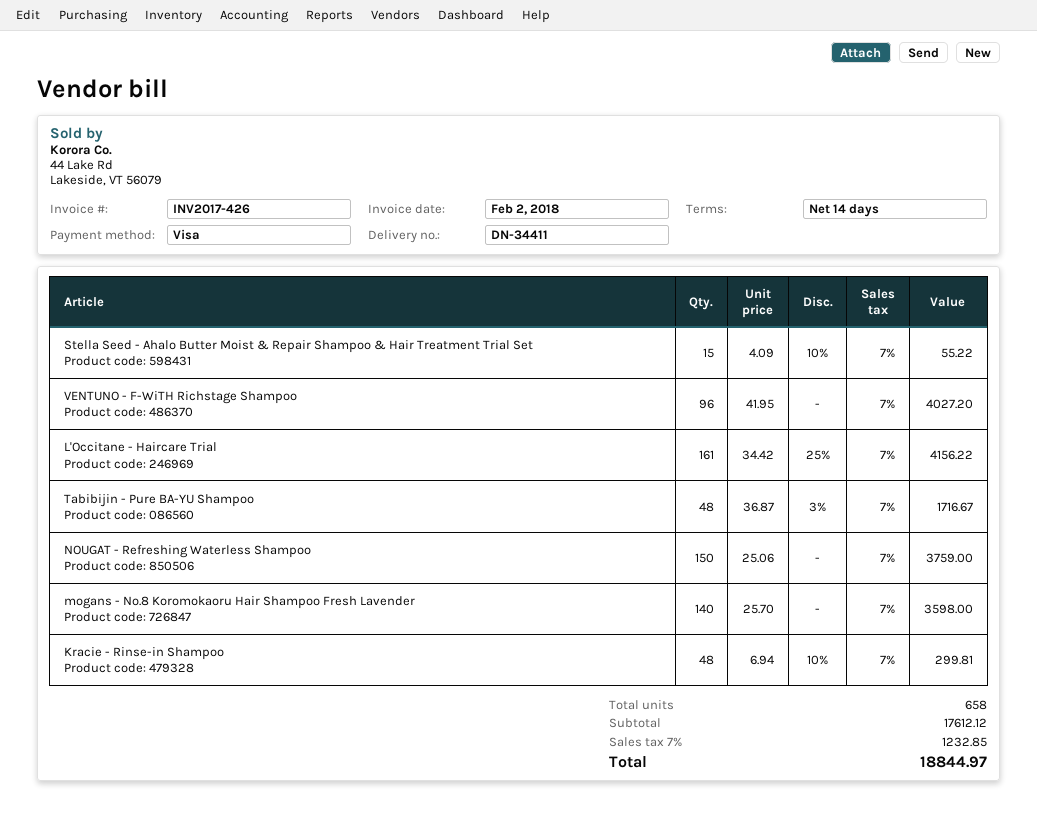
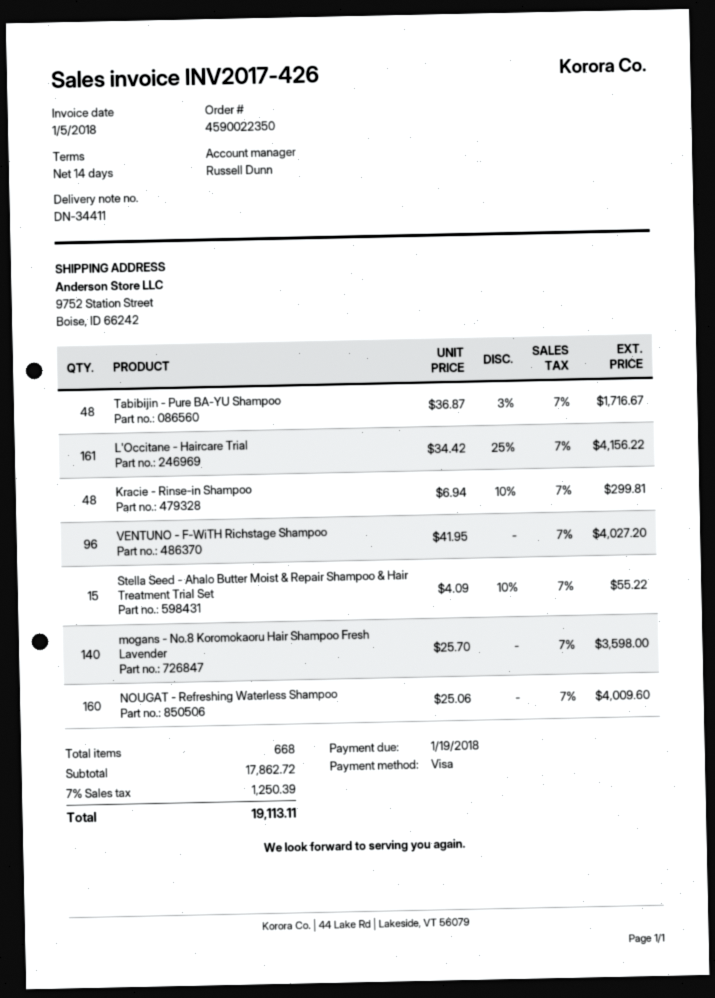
invoice date: 2018-02-02 -> 2018-01-05
NOUGAT - Refreshing Waterless Shampoo: 150 x 25.06 = 3759.00 -> 160 x 25.06 = 4009.60
total quantity: 658 -> 668
subtotal: 17612.12 -> 17862.72
tax: 7% = 1232.85 -> 7% = 1250.39
total: 18844.97 -> 19113.11

